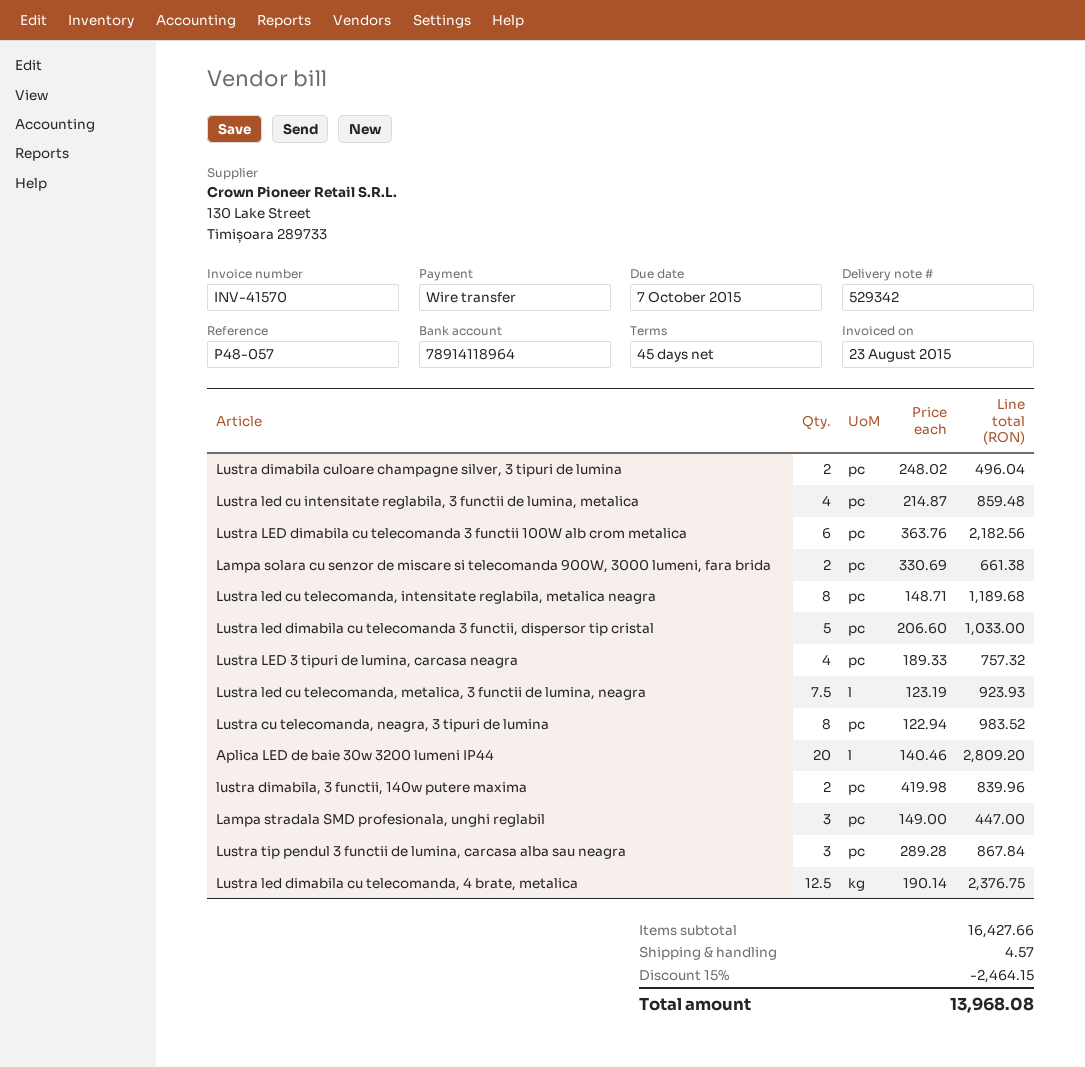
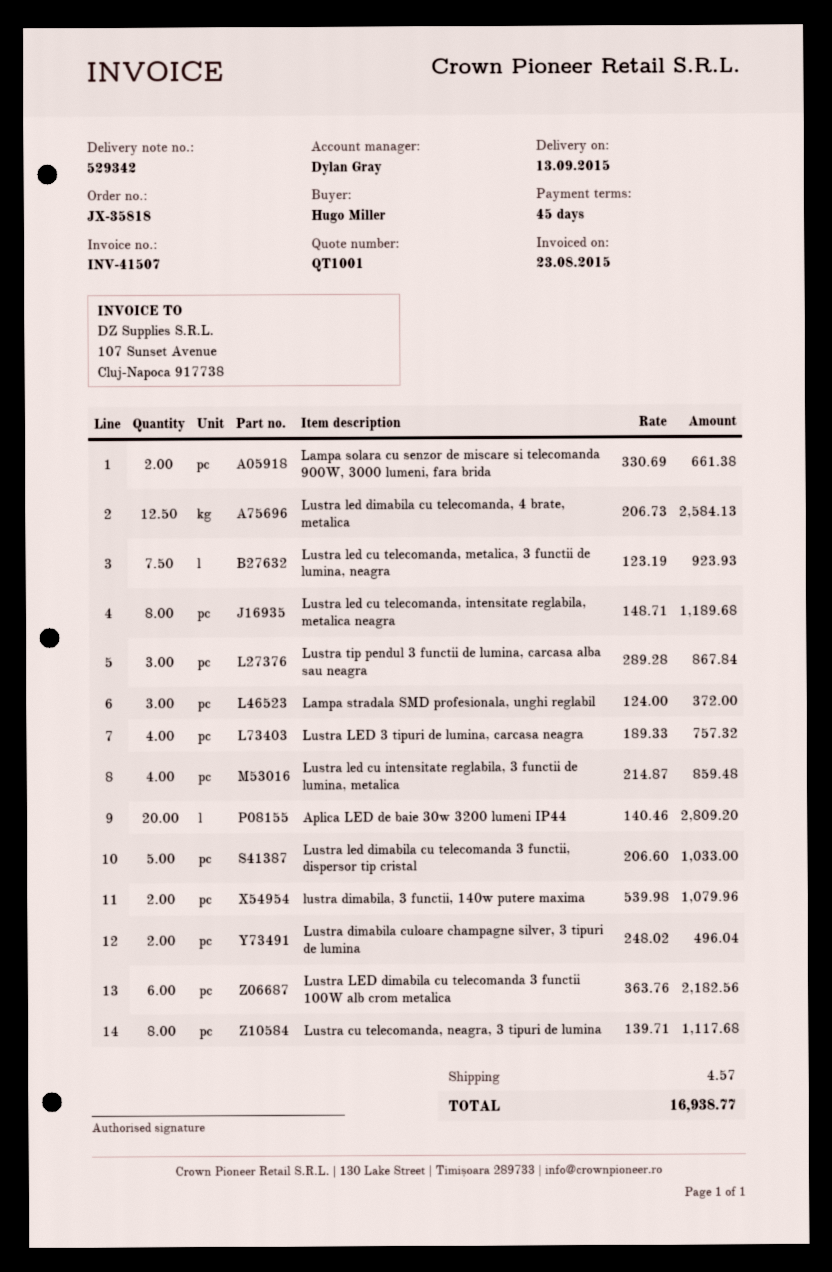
invoice number: INV-41570 -> INV-41507
Lustra cu telecomanda, neagra, 3 tipuri de lumina: 8 x 122.94 = 983.52 -> 8 x 139.71 = 1117.68
lustra dimabila, 3 functii, 140w putere maxima: 2 x 419.98 = 839.96 -> 2 x 539.98 = 1079.96
Lampa stradala SMD profesionala, unghi reglabil: 3 x 149.00 = 447.00 -> 3 x 124.00 = 372.00
Lustra led dimabila cu telecomanda, 4 brate, metalica: 12.5 x 190.14 = 2376.75 -> 12.5 x 206.73 = 2584.13
discount: 15% = 2464.15 -> none
total: 13968.08 -> 16938.77

